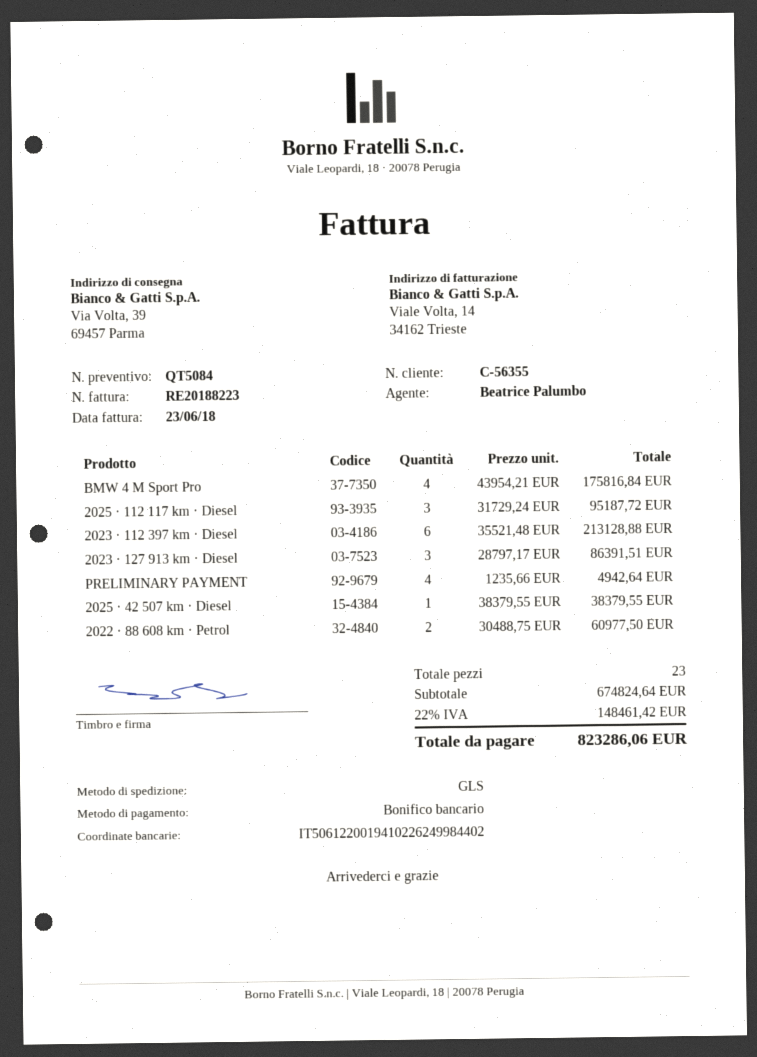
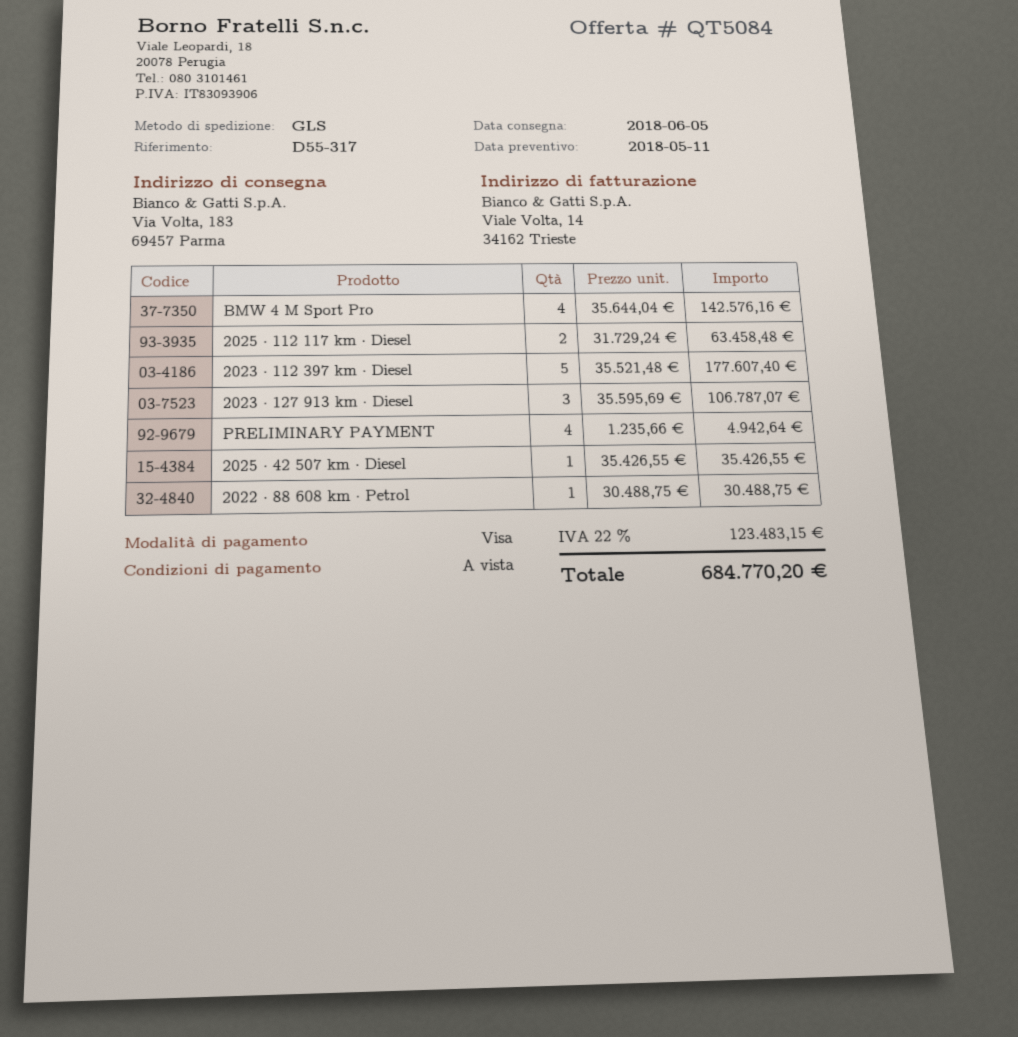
payment method: bank transfer -> Visa
ship to: Via Volta, 39, 69457 Parma -> Via Volta, 183, 69457 Parma
BMW 4 M Sport Pro: 4 x 43954.21 = 175816.84 -> 4 x 35644.04 = 142576.16
2025 · 112 117 km · Diesel: 3 x 31729.24 = 95187.72 -> 2 x 31729.24 = 63458.48
2023 · 112 397 km · Diesel: 6 x 35521.48 = 213128.88 -> 5 x 35521.48 = 177607.40
2023 · 127 913 km · Diesel: 3 x 28797.17 = 86391.51 -> 3 x 35595.69 = 106787.07
2025 · 42 507 km · Diesel: 1 x 38379.55 = 38379.55 -> 1 x 35426.55 = 35426.55
2022 · 88 608 km · Petrol: 2 x 30488.75 = 60977.50 -> 1 x 30488.75 = 30488.75
tax: 22% = 148461.42 -> 22% = 123483.15
total: 823286.06 -> 684770.20

